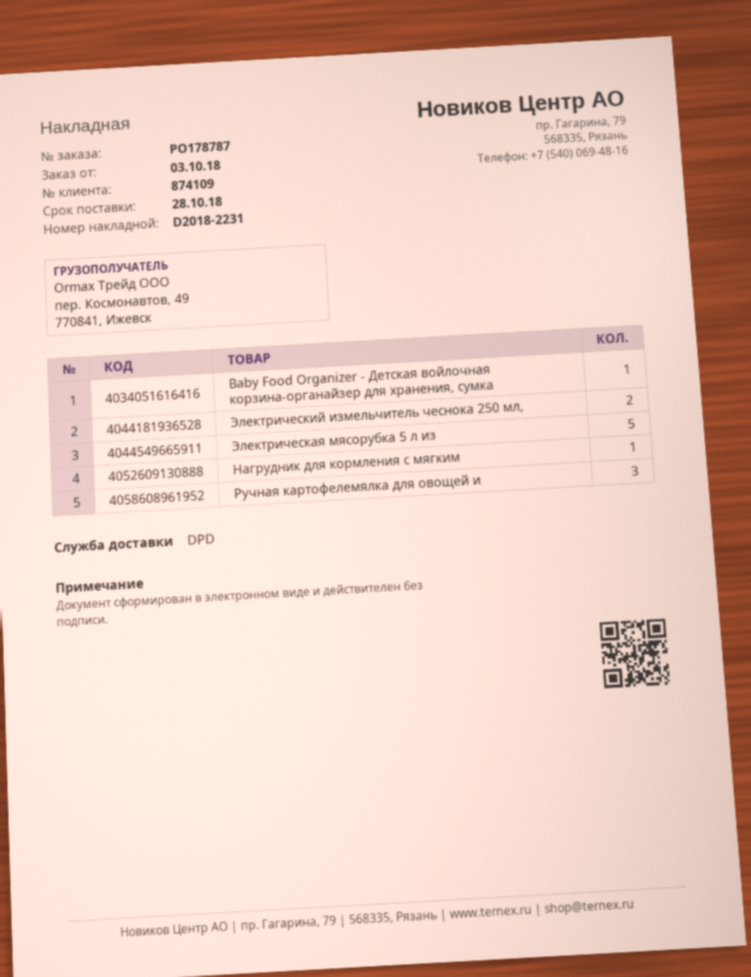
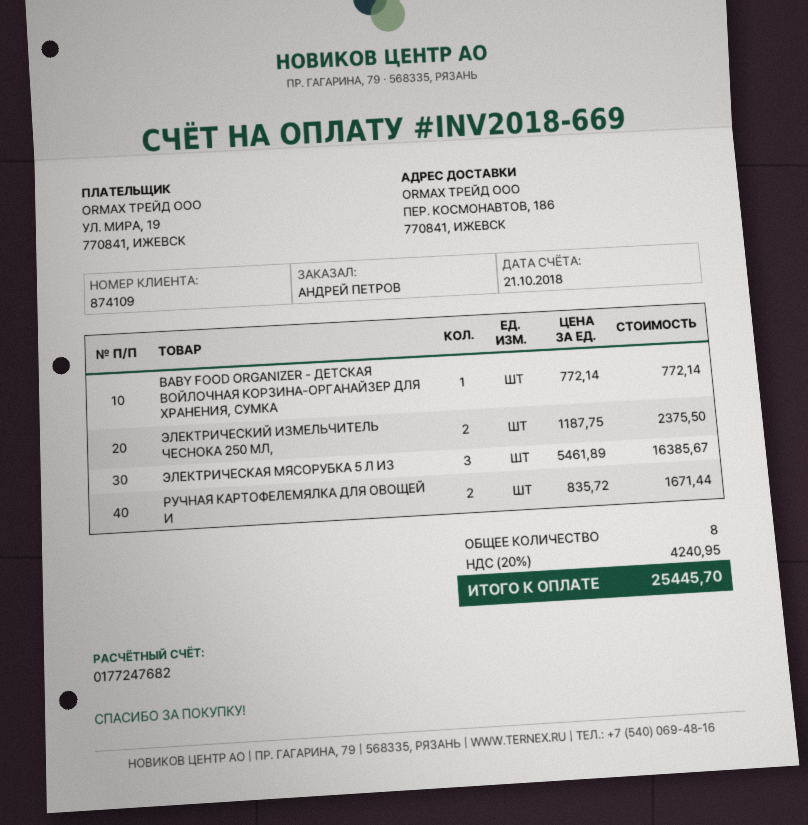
ship to: пер. Космонавтов, 49, 770841, Ижевск -> ПЕР. КОСМОНАВТОВ, 186, 770841, ИЖЕВСК
Электрическая мясорубка 5 л из: 5 -> 3
Нагрудник для кормления с мягким: 1 -> none
Ручная картофелемялка для овощей и: 3 -> 2

